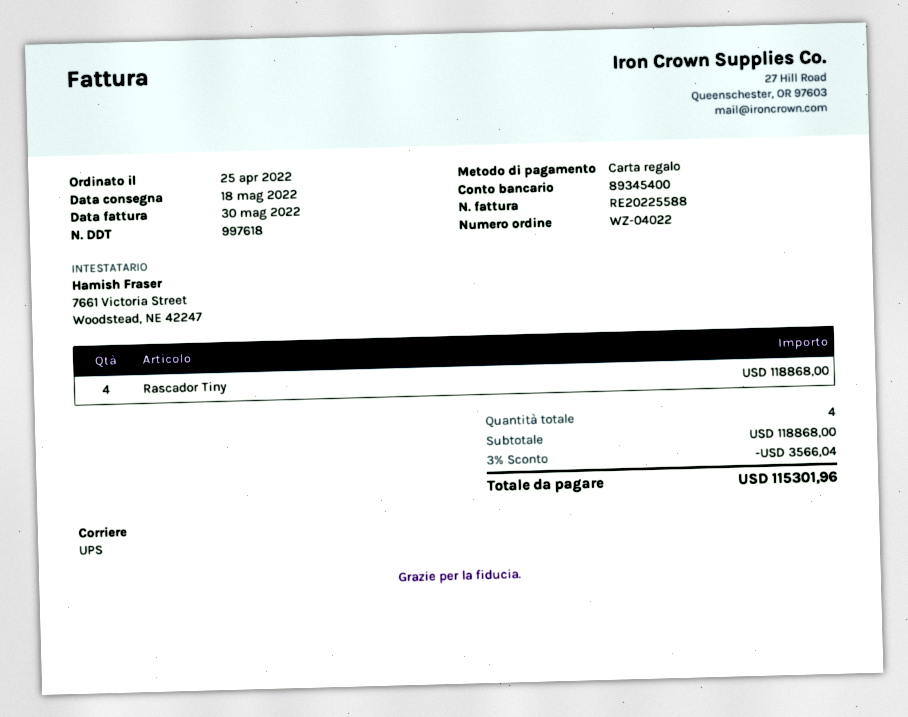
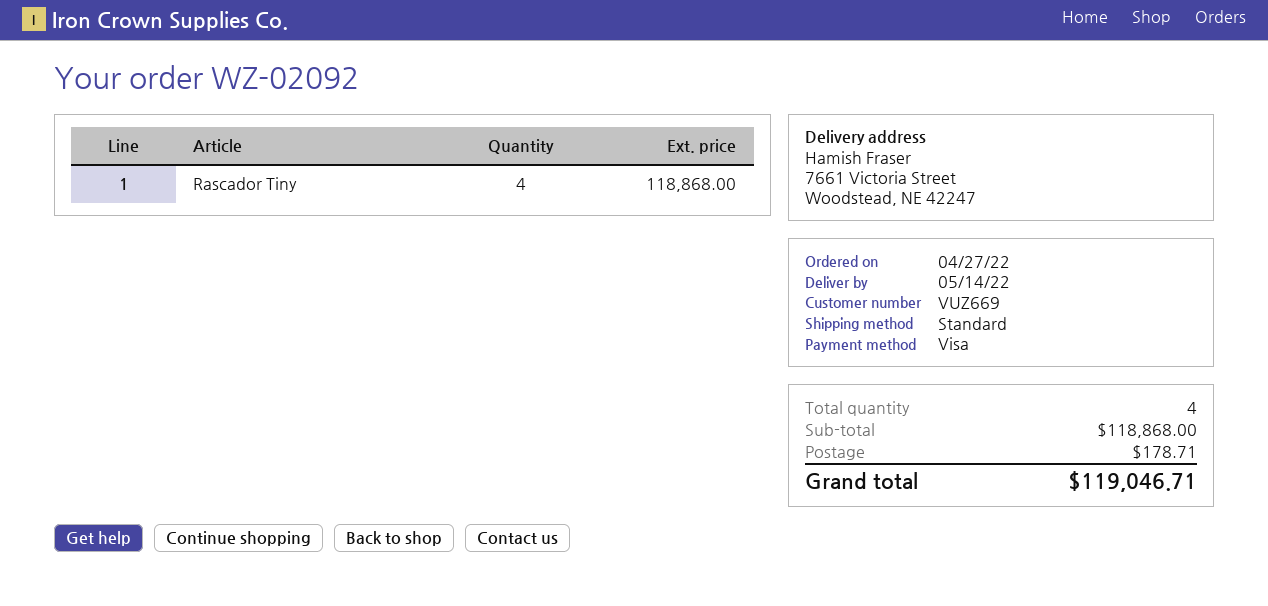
order number: WZ-04022 -> WZ-02092
order date: 2022-04-25 -> 2022-04-27
delivery date: 2022-05-18 -> 2022-05-14
payment method: gift card -> Visa
shipping method: UPS -> standard
discount: 3% = 3566.04 -> none
shipping: none -> 178.71
total: 115301.96 -> 119046.71

